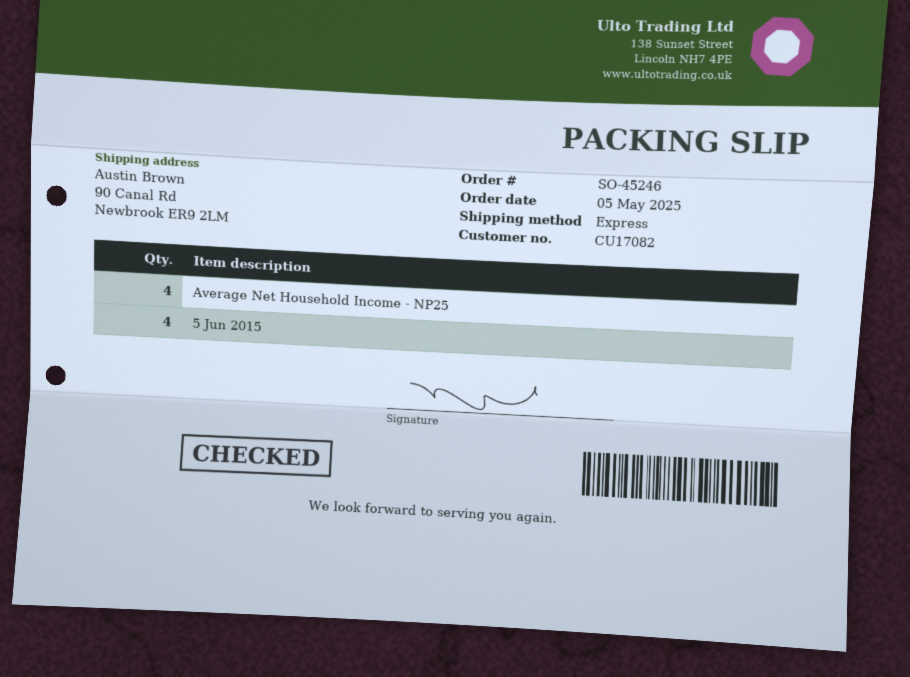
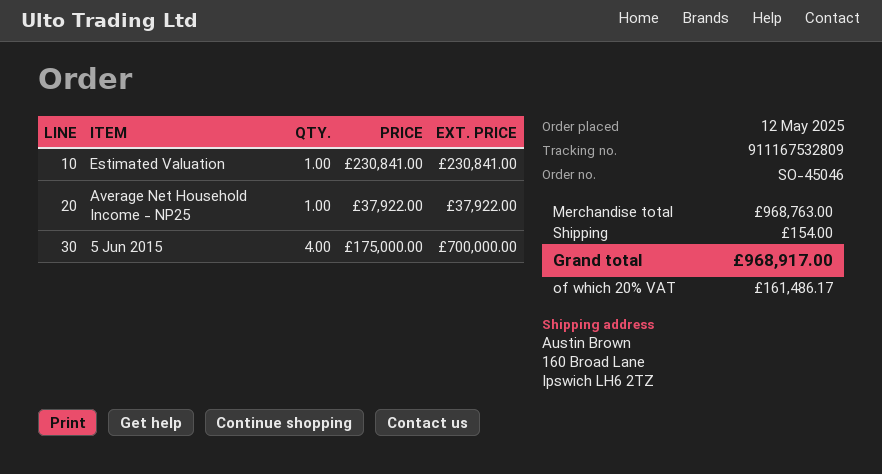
order number: SO-45246 -> SO-45046
order date: 2025-05-05 -> 2025-05-12
ship to: 90 Canal Rd, Newbrook ER9 2LM -> 160 Broad Lane, Ipswich LH6 2TZ
Average Net Household Income - NP25: 4 -> 1
Estimated Valuation: none -> 1

